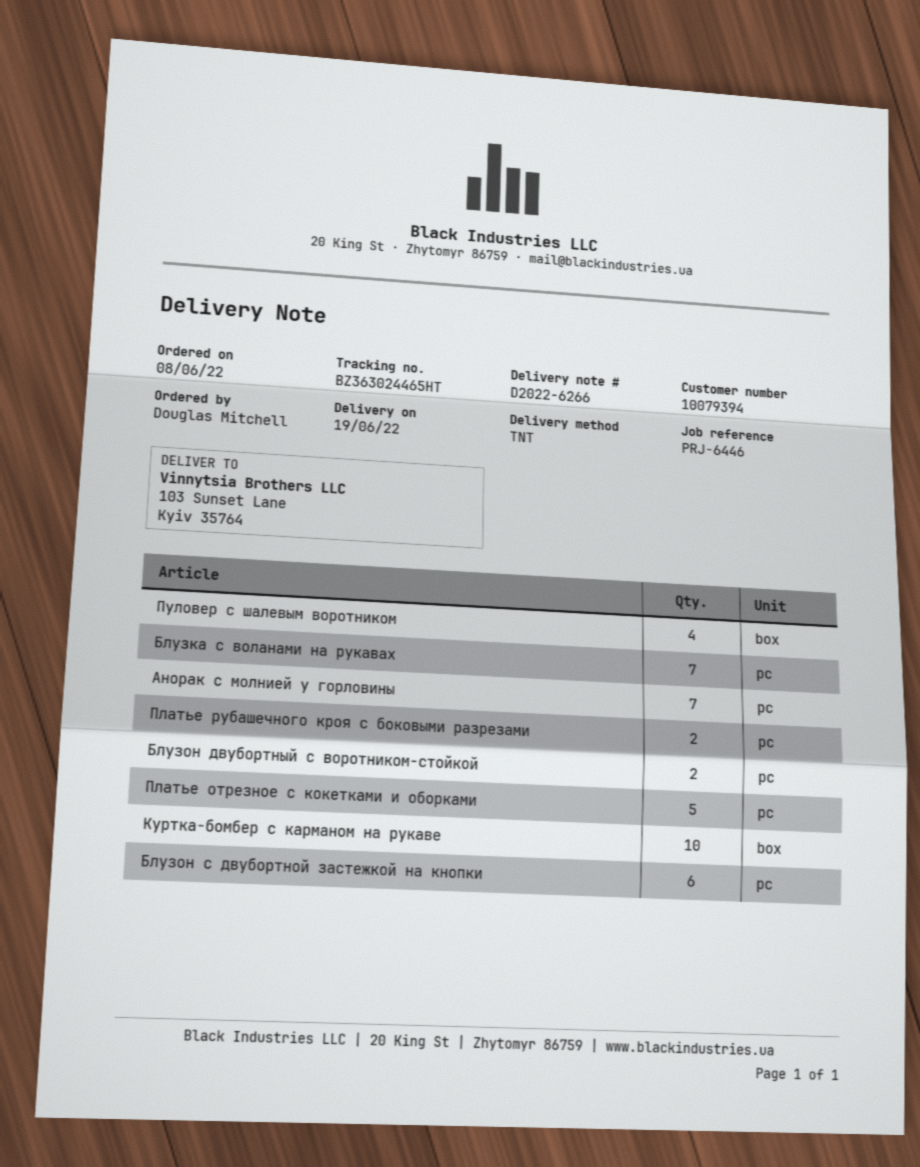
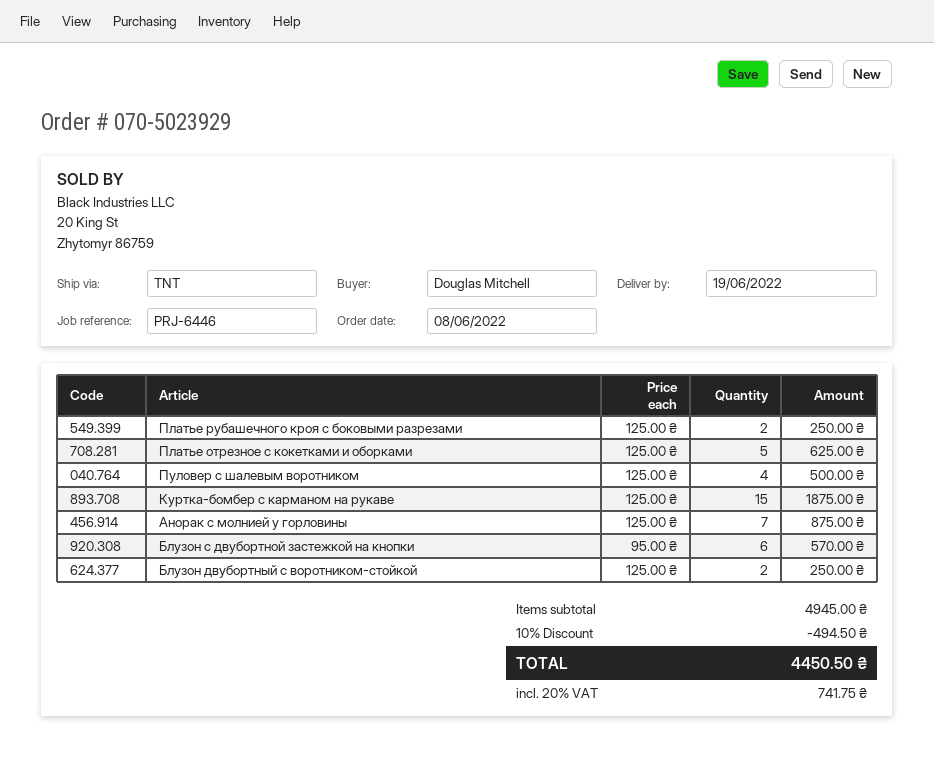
Блузка с воланами на рукавах: 7 -> none
Куртка-бомбер с карманом на рукаве: 10 -> 15

